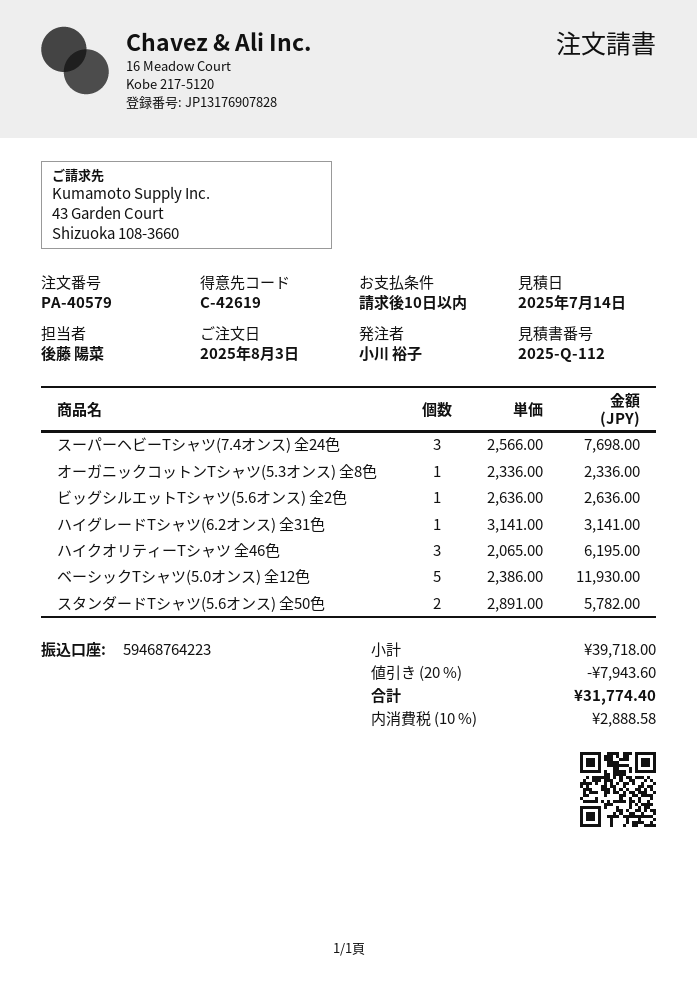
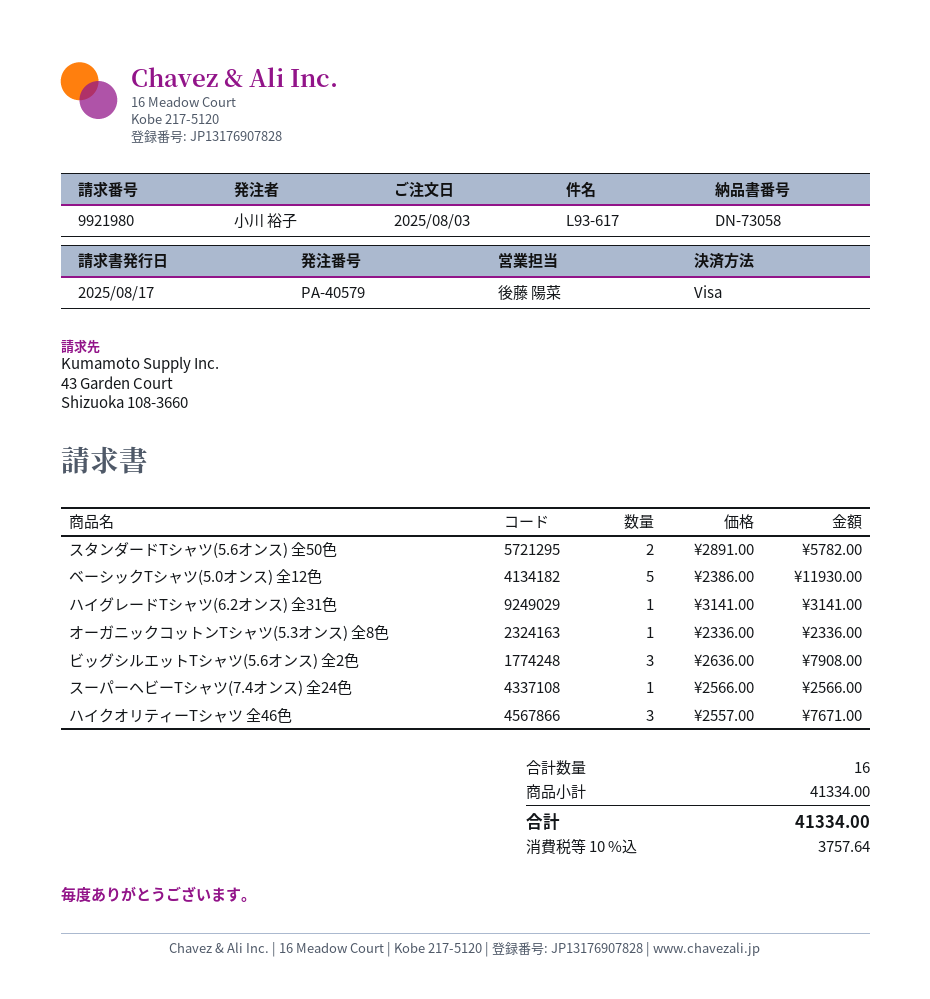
スーパーヘビーTシャツ(7.4オンス) 全24色: 3 x 2566.00 = 7698.00 -> 1 x 2566.00 = 2566.00
ビッグシルエットTシャツ(5.6オンス) 全2色: 1 x 2636.00 = 2636.00 -> 3 x 2636.00 = 7908.00
ハイクオリティーTシャツ 全46色: 3 x 2065.00 = 6195.00 -> 3 x 2557.00 = 7671.00
subtotal: 39718.00 -> 41334.00
discount: 20% = 7943.60 -> none
tax: 10% = 2888.58 -> 10% = 3757.64
total: 31774.40 -> 41334.00

